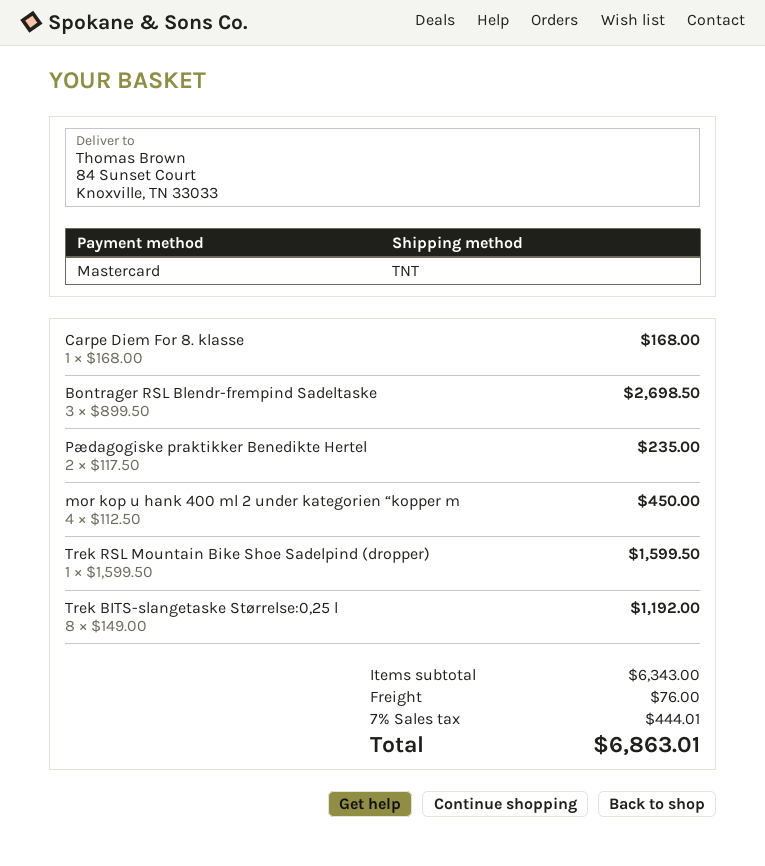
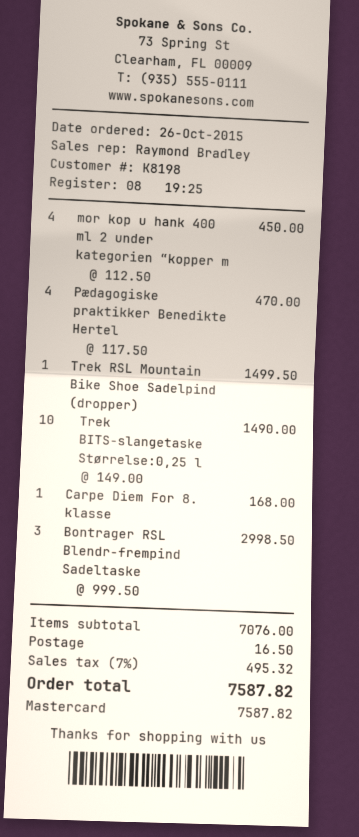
Bontrager RSL Blendr-frempind Sadeltaske: 3 x 899.50 = 2698.50 -> 3 x 999.50 = 2998.50
Pædagogiske praktikker Benedikte Hertel: 2 x 117.50 = 235.00 -> 4 x 117.50 = 470.00
Trek RSL Mountain Bike Shoe Sadelpind (dropper): 1 x 1599.50 = 1599.50 -> 1 x 1499.50 = 1499.50
Trek BITS-slangetaske Størrelse:0,25 l: 8 x 149.00 = 1192.00 -> 10 x 149.00 = 1490.00
subtotal: 6343.00 -> 7076.00
shipping: 76.00 -> 16.50
tax: 7% = 444.01 -> 7% = 495.32
total: 6863.01 -> 7587.82

